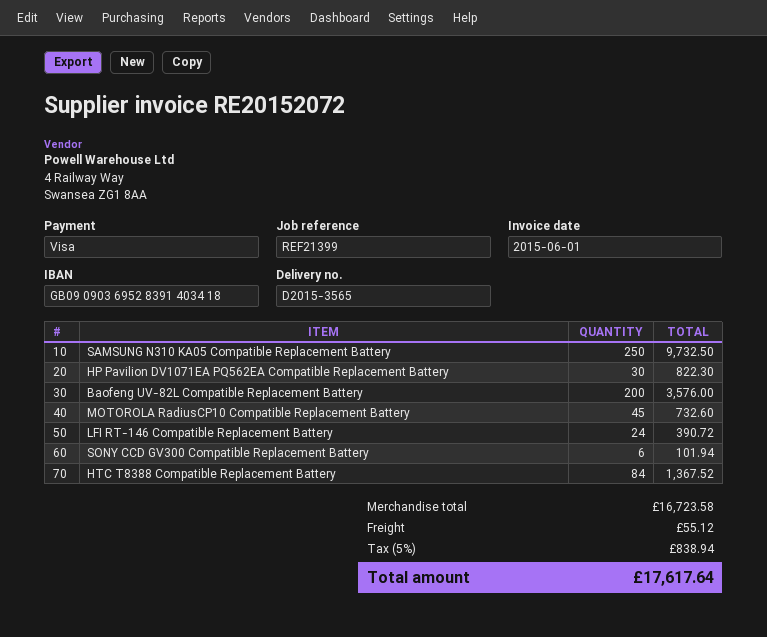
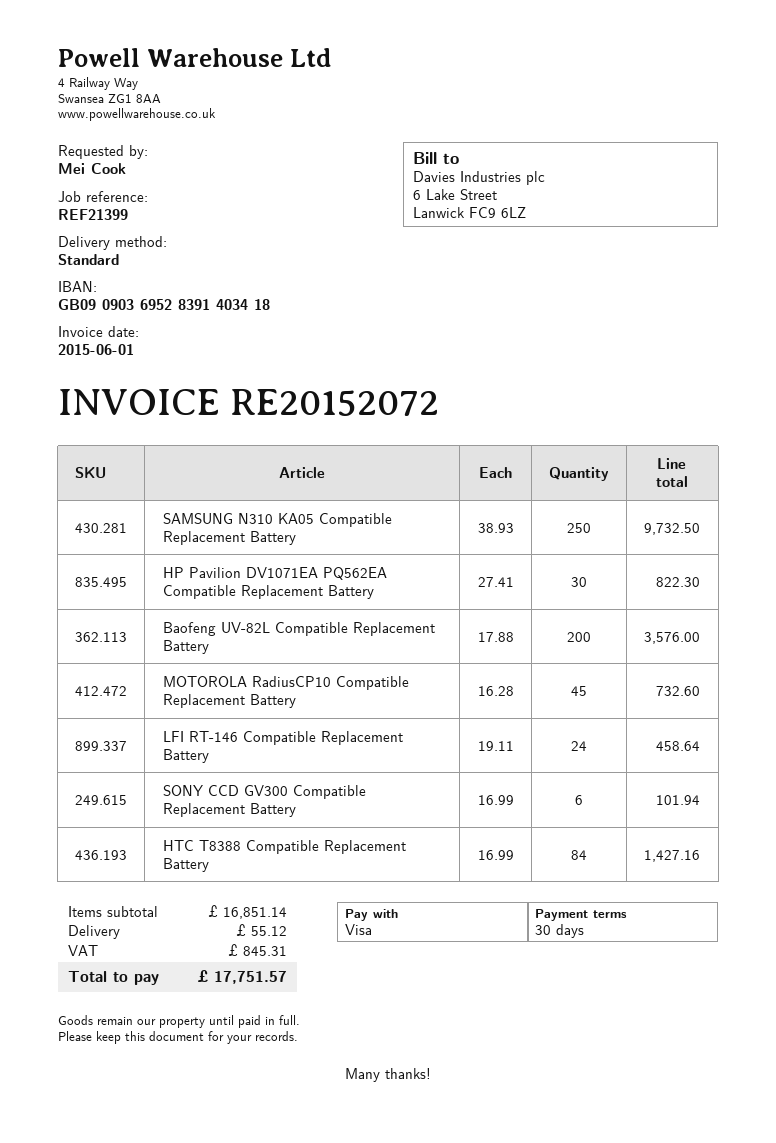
LFI RT-146 Compatible Replacement Battery: 24 for 390.72 -> 24 for 458.64
HTC T8388 Compatible Replacement Battery: 84 for 1367.52 -> 84 for 1427.16
subtotal: 16723.58 -> 16851.14
tax: 838.94 -> 845.31
total: 17617.64 -> 17751.57

